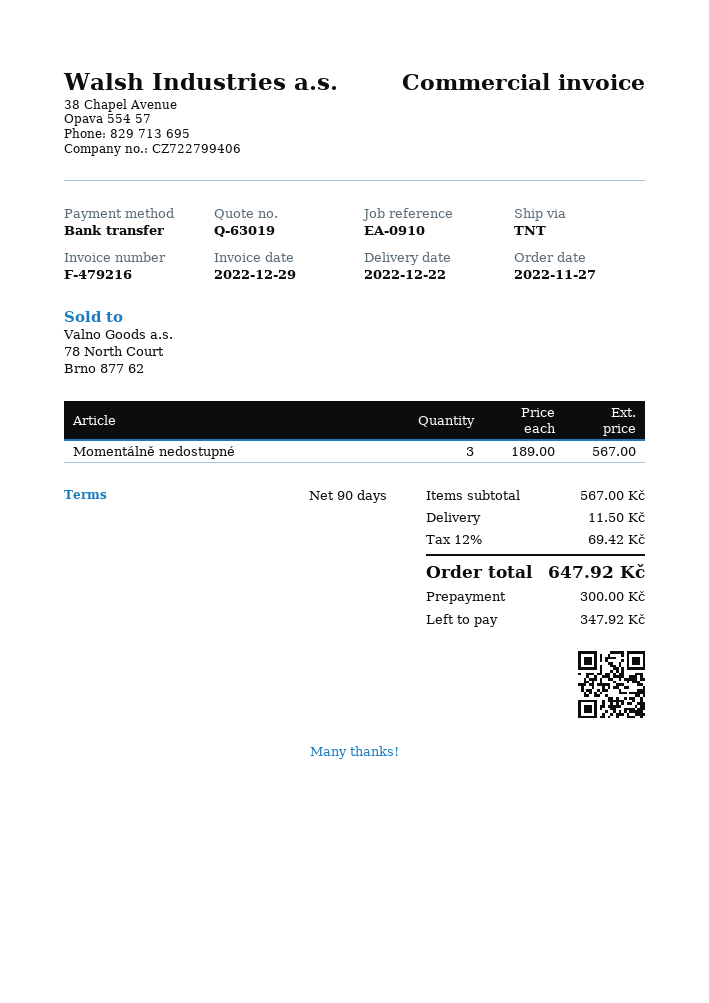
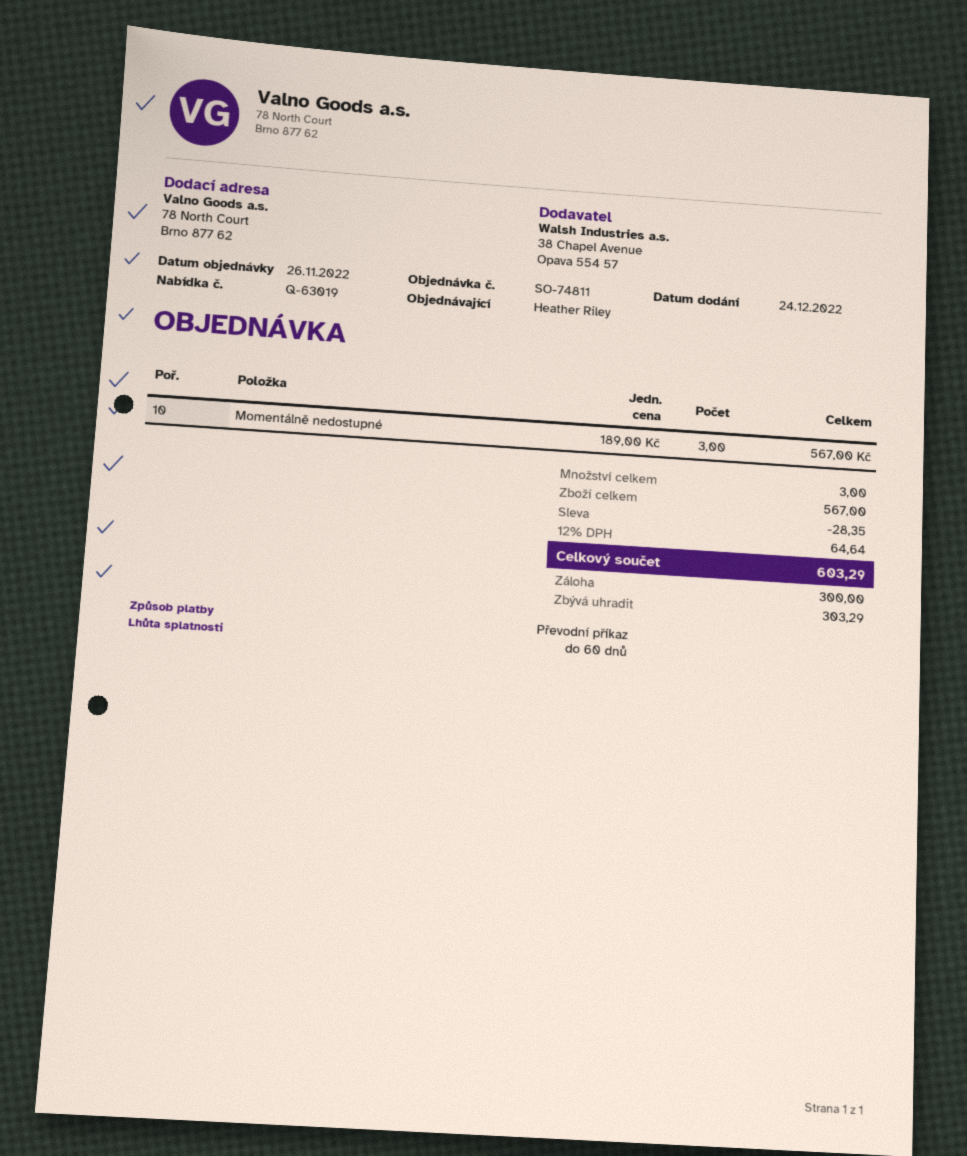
order date: 2022-11-27 -> 2022-11-26
delivery date: 2022-12-22 -> 2022-12-24
payment terms: 90 days -> 60 days
discount: none -> 28.35
shipping: 11.50 -> none
tax: 12% = 69.42 -> 12% = 64.64
total: 647.92 -> 603.29
balance: 347.92 -> 303.29

